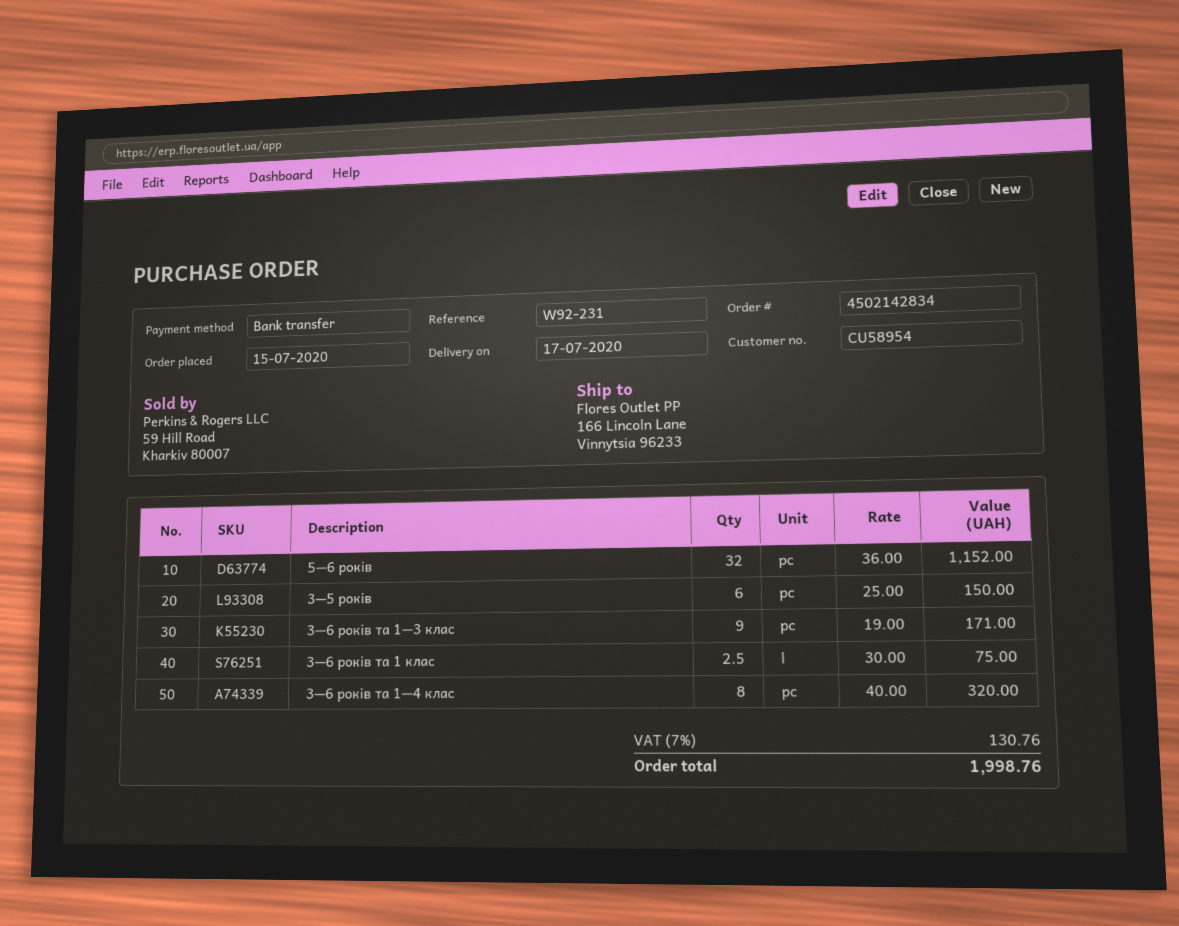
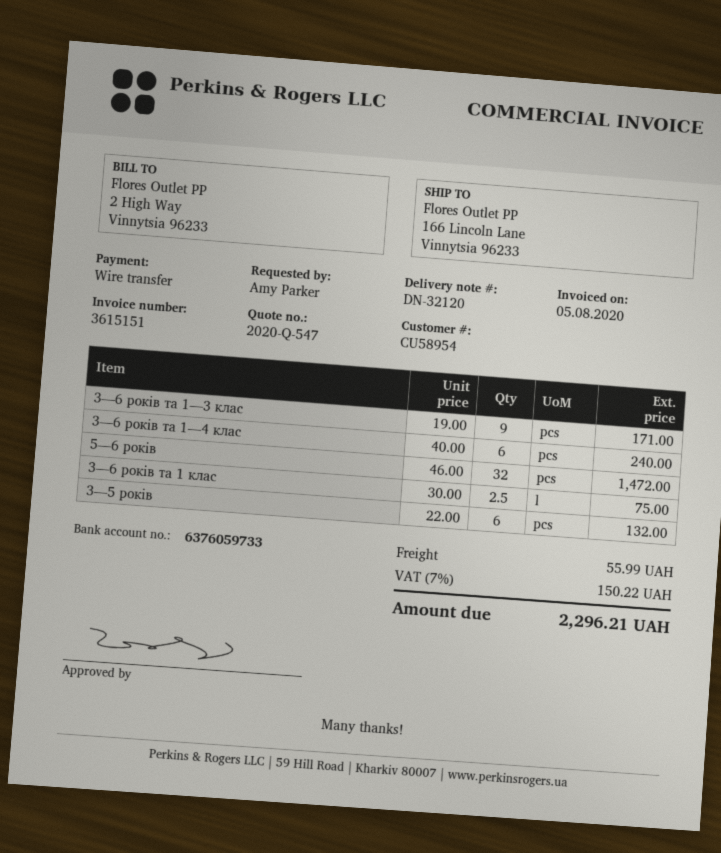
5—6 років: 32 x 36.00 = 1152.00 -> 32 x 46.00 = 1472.00
3—5 років: 6 x 25.00 = 150.00 -> 6 x 22.00 = 132.00
3—6 років та 1—4 клас: 8 x 40.00 = 320.00 -> 6 x 40.00 = 240.00
shipping: none -> 55.99
tax: 7% = 130.76 -> 7% = 150.22
total: 1998.76 -> 2296.21

